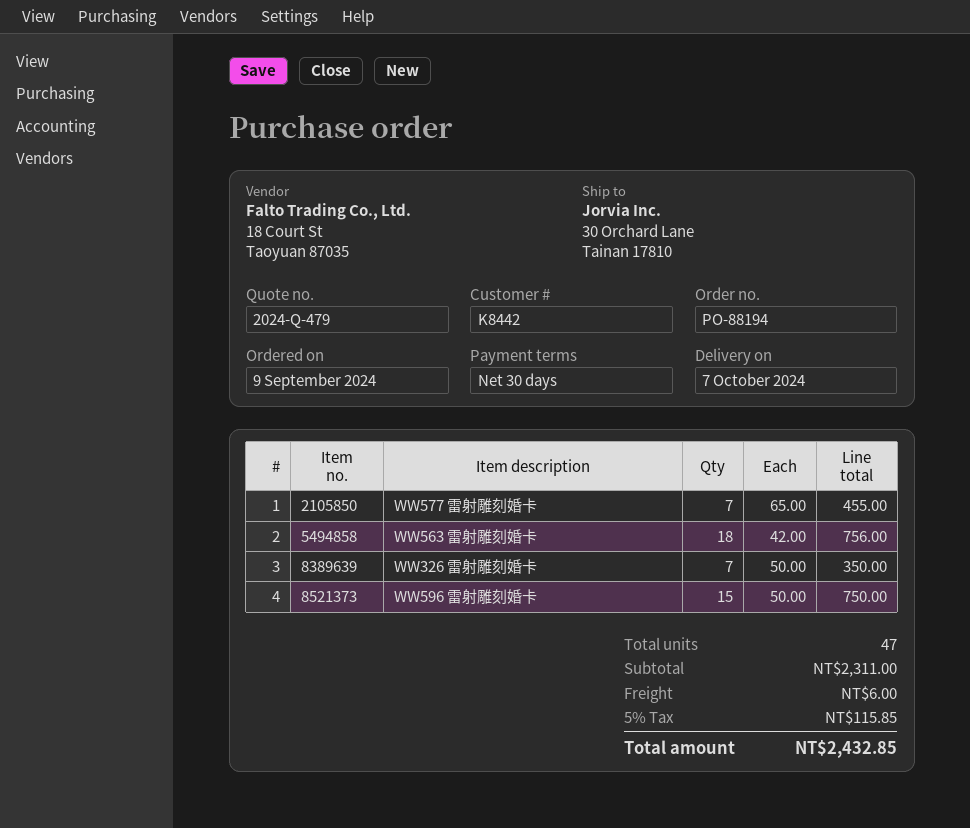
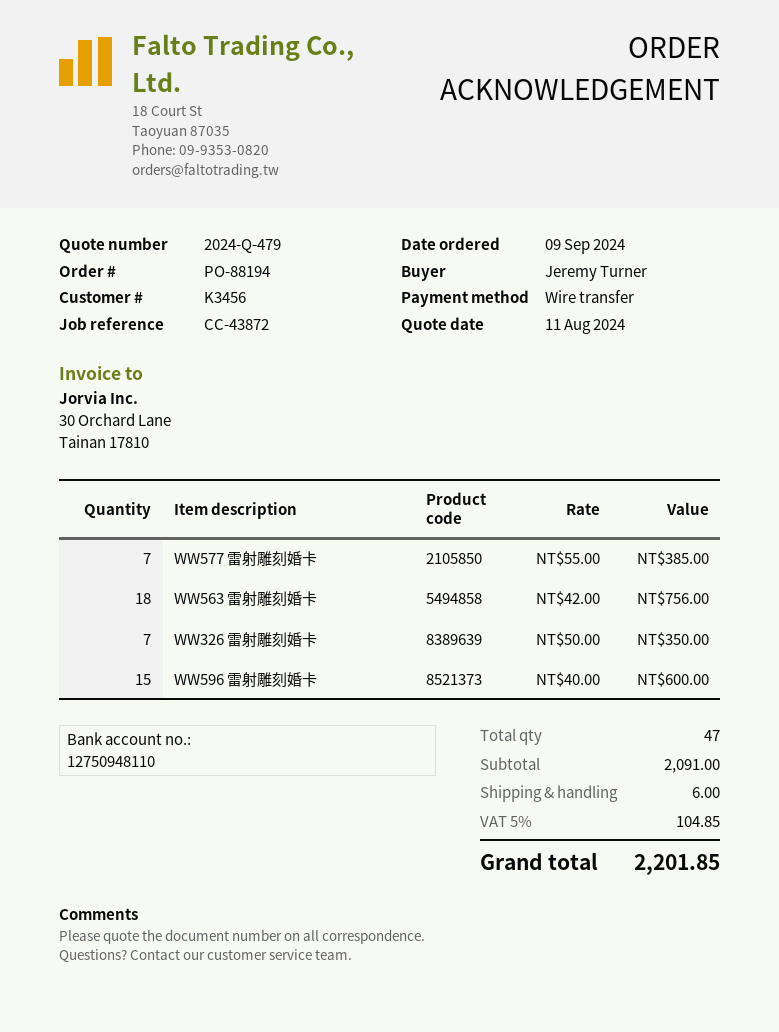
customer number: K8442 -> K3456
WW577 雷射雕刻婚卡: 7 x 65.00 = 455.00 -> 7 x 55.00 = 385.00
WW596 雷射雕刻婚卡: 15 x 50.00 = 750.00 -> 15 x 40.00 = 600.00
subtotal: 2311.00 -> 2091.00
tax: 5% = 115.85 -> 5% = 104.85
total: 2432.85 -> 2201.85

